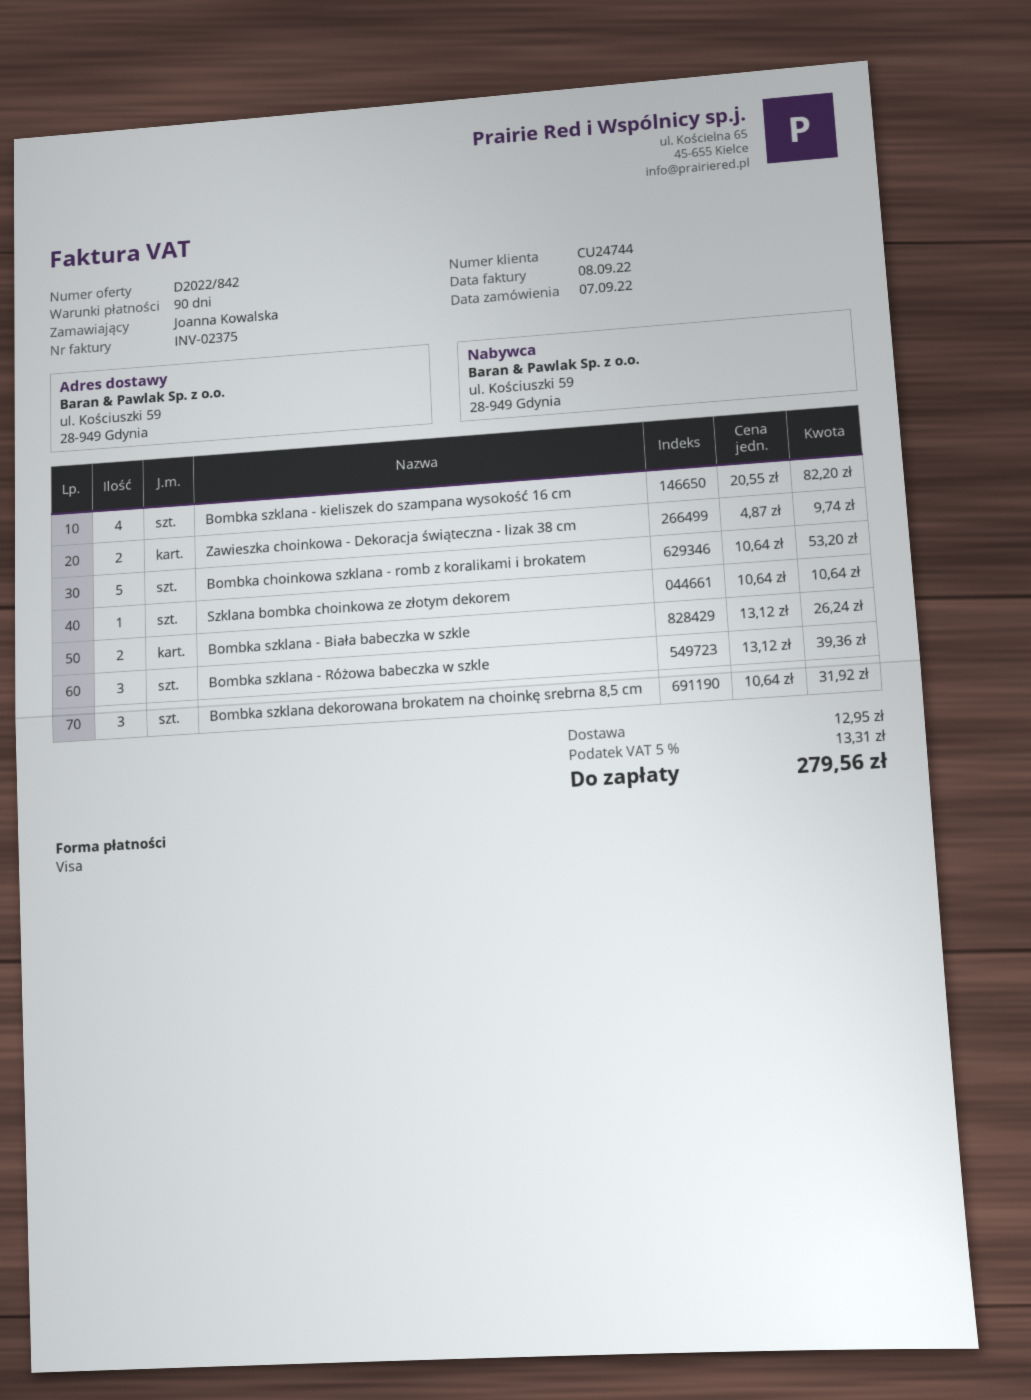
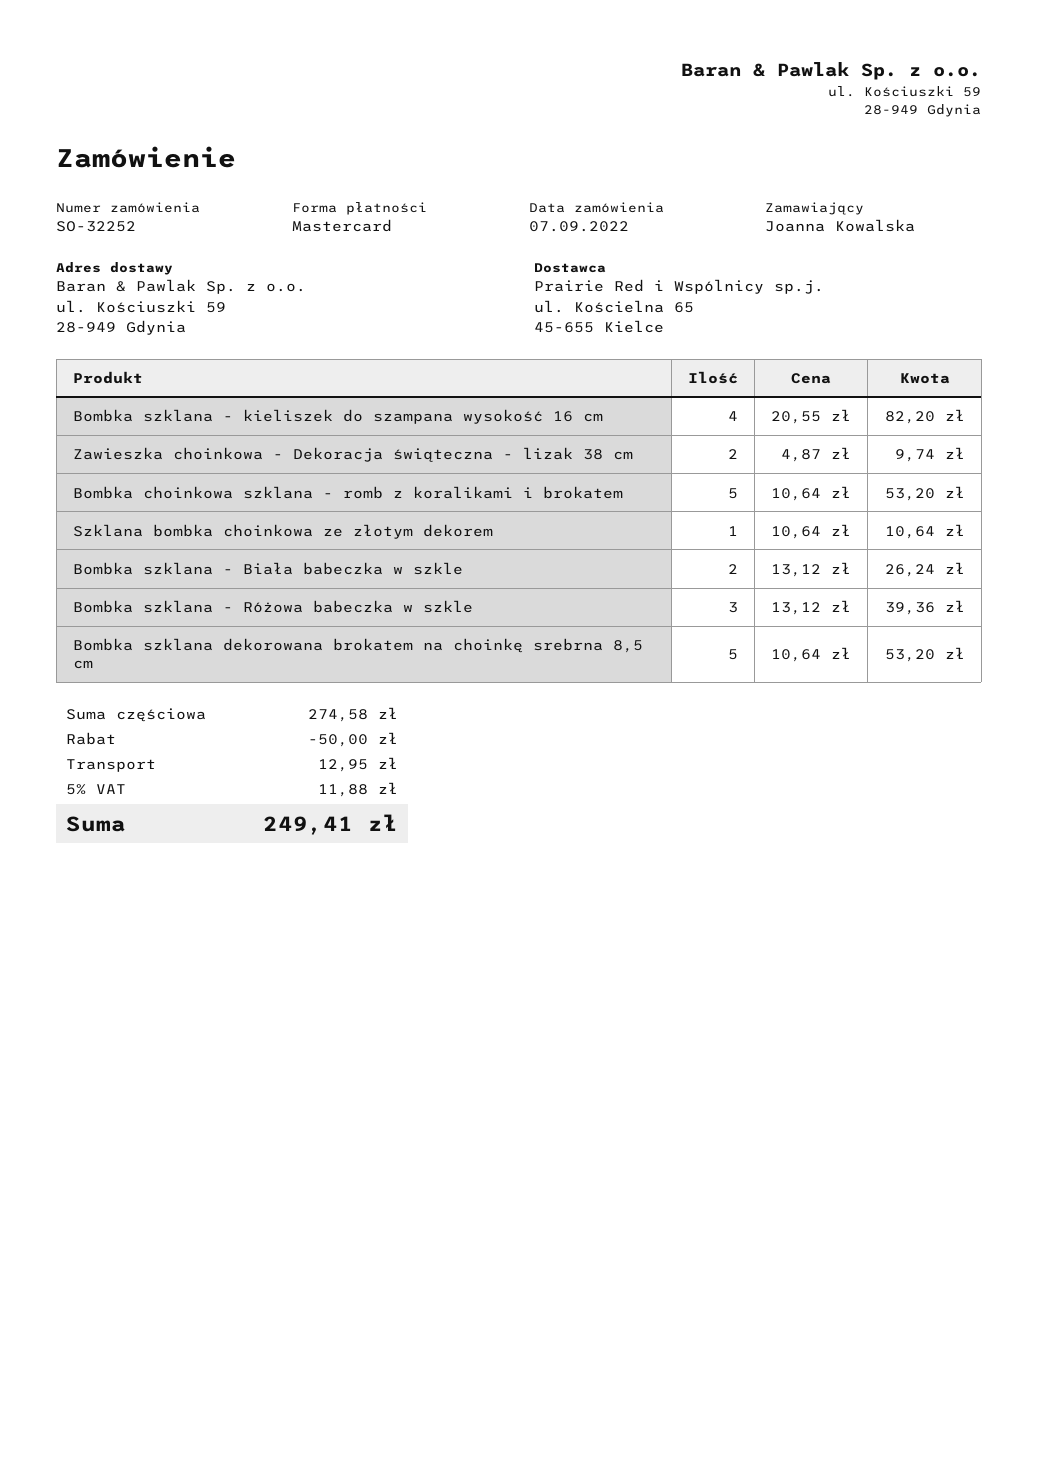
payment method: Visa -> Mastercard
Bombka szklana dekorowana brokatem na choinkę srebrna 8,5 cm: 3 x 10.64 = 31.92 -> 5 x 10.64 = 53.20
discount: none -> 50.00
tax: 5% = 13.31 -> 5% = 11.88
total: 279.56 -> 249.41

